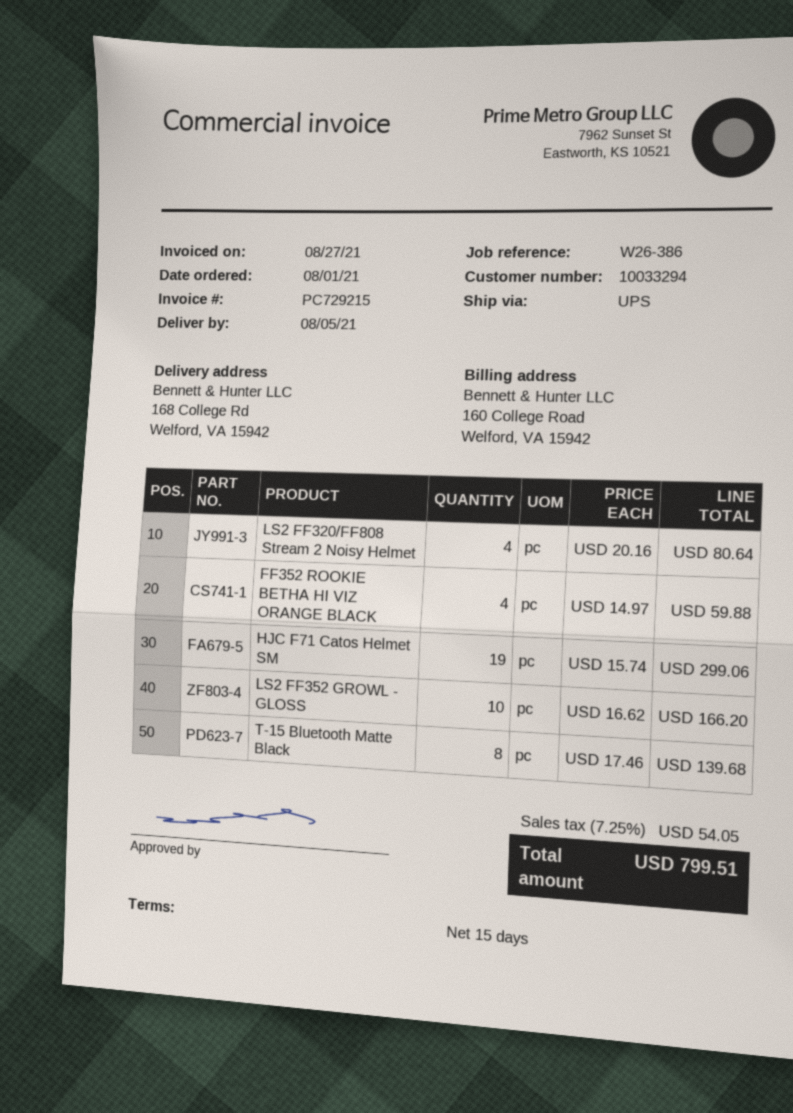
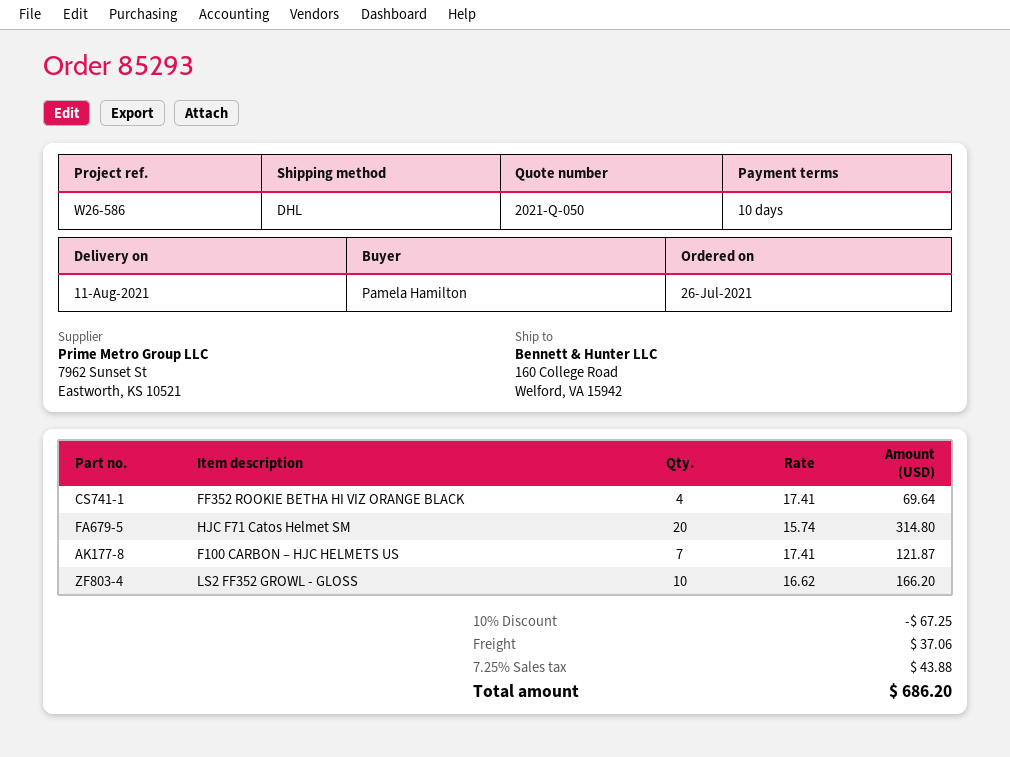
order date: 2021-08-01 -> 2021-07-26
delivery date: 2021-08-05 -> 2021-08-11
payment terms: 15 days -> 10 days
reference: W26-386 -> W26-586
shipping method: UPS -> DHL
ship to: 168 College Rd, Welford, VA 15942 -> 160 College Road, Welford, VA 15942
LS2 FF320/FF808 Stream 2 Noisy Helmet: 4 x 20.16 = 80.64 -> none
FF352 ROOKIE BETHA HI VIZ ORANGE BLACK: 4 x 14.97 = 59.88 -> 4 x 17.41 = 69.64
HJC F71 Catos Helmet SM: 19 x 15.74 = 299.06 -> 20 x 15.74 = 314.80
T-15 Bluetooth Matte Black: 8 x 17.46 = 139.68 -> none
F100 CARBON – HJC HELMETS US: none -> 7 x 17.41 = 121.87
discount: none -> 10% = 67.25
shipping: none -> 37.06
tax: 7.25% = 54.05 -> 7.25% = 43.88
total: 799.51 -> 686.20

